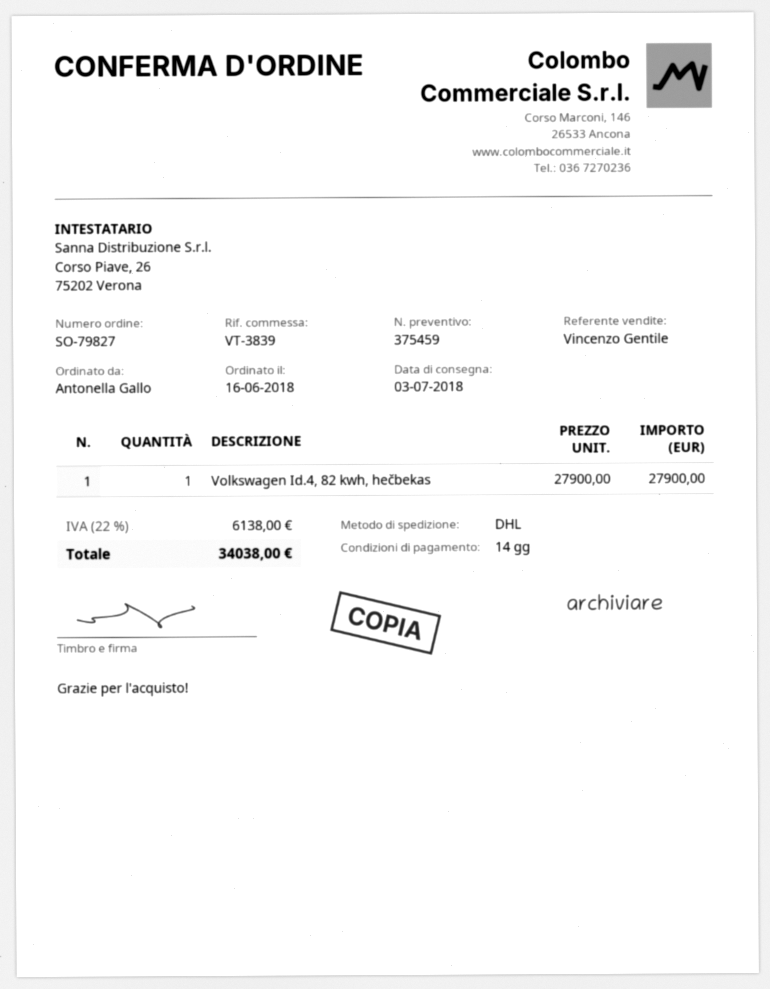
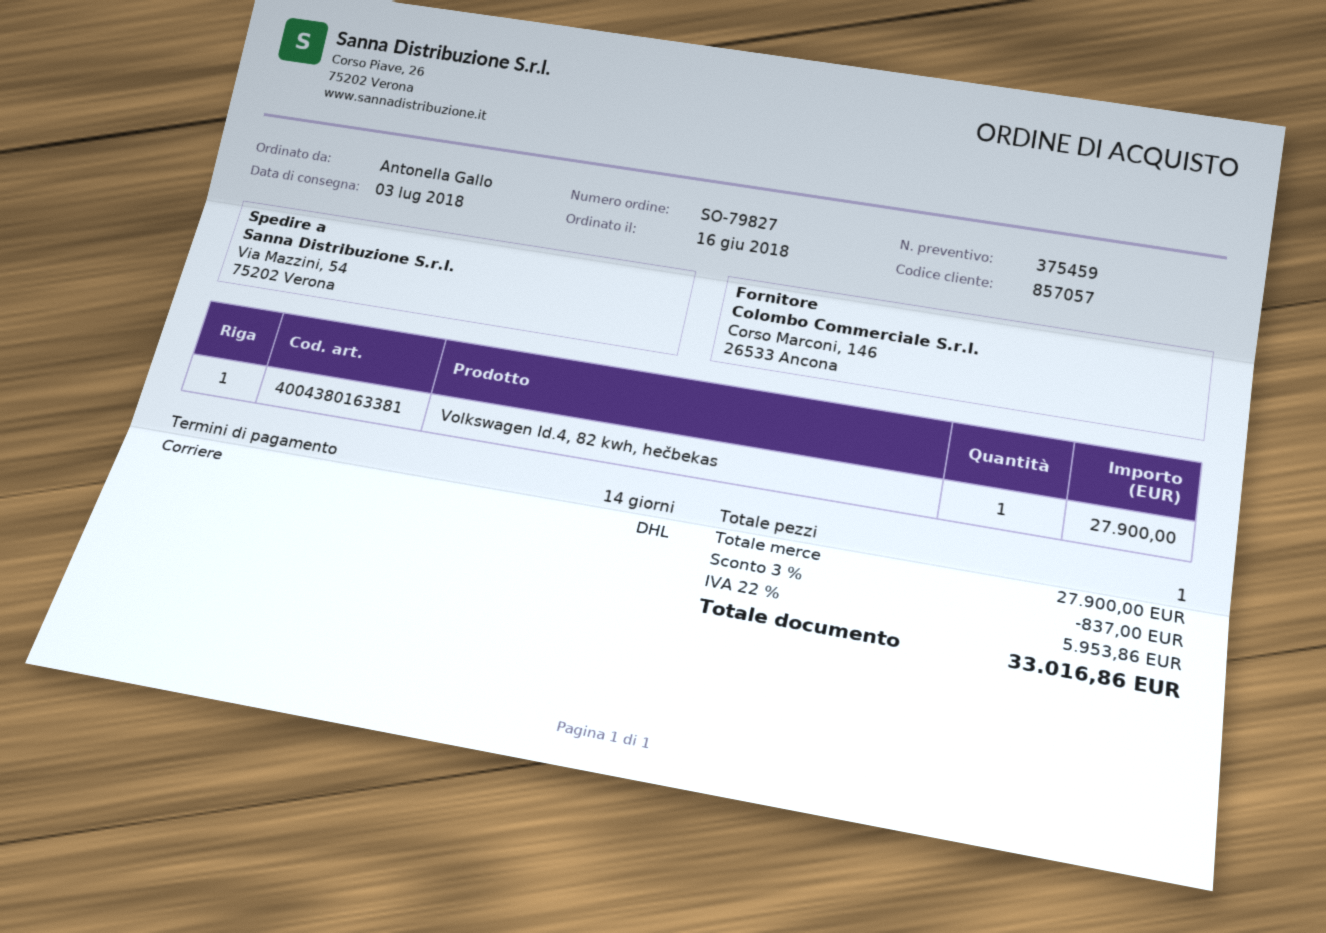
discount: none -> 3% = 837.00
tax: 22% = 6138.00 -> 22% = 5953.86
total: 34038.00 -> 33016.86

